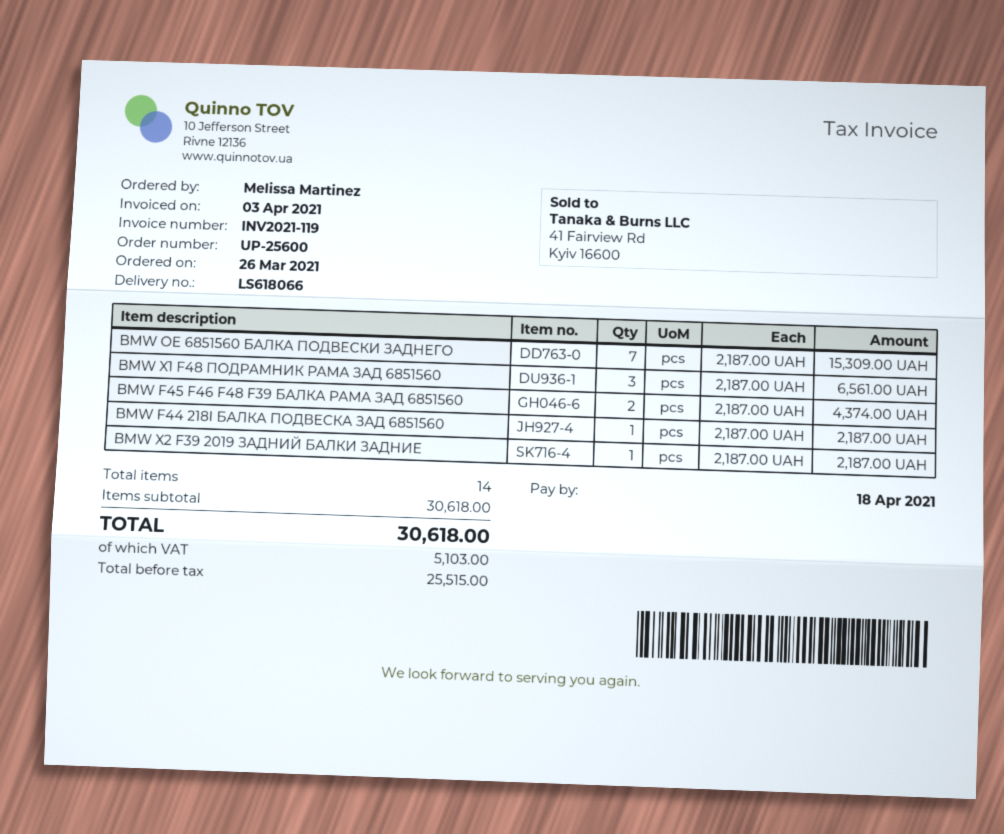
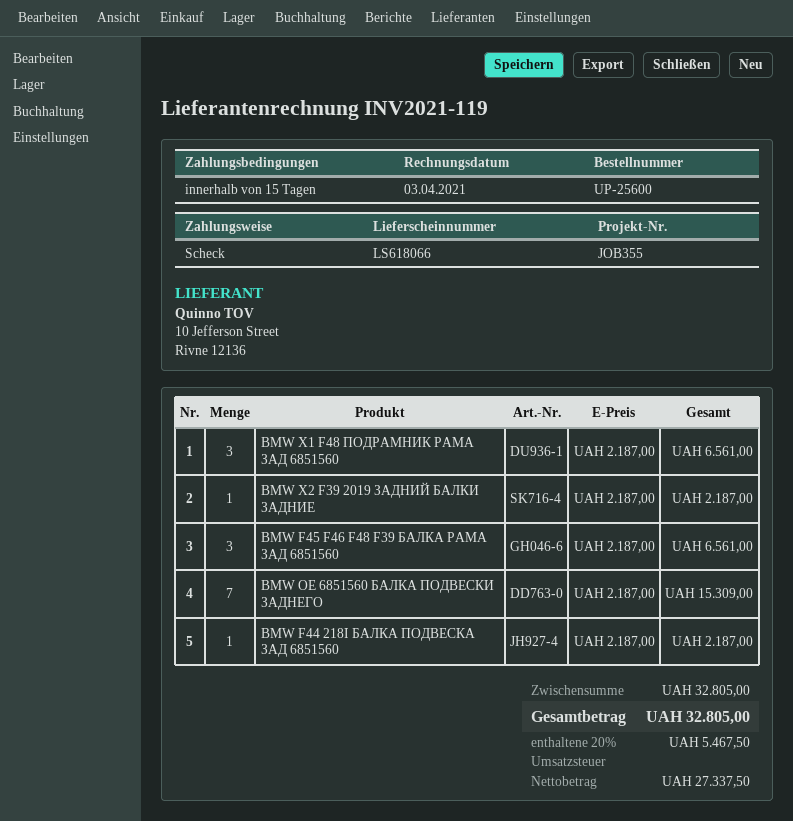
BMW F45 F46 F48 F39 БАЛКА РАМА ЗАД 6851560: 2 x 2187.00 = 4374.00 -> 3 x 2187.00 = 6561.00
subtotal: 30618.00 -> 32805.00
net: 25515.00 -> 27337.50
tax: 5103.00 -> 5467.50
total: 30618.00 -> 32805.00

